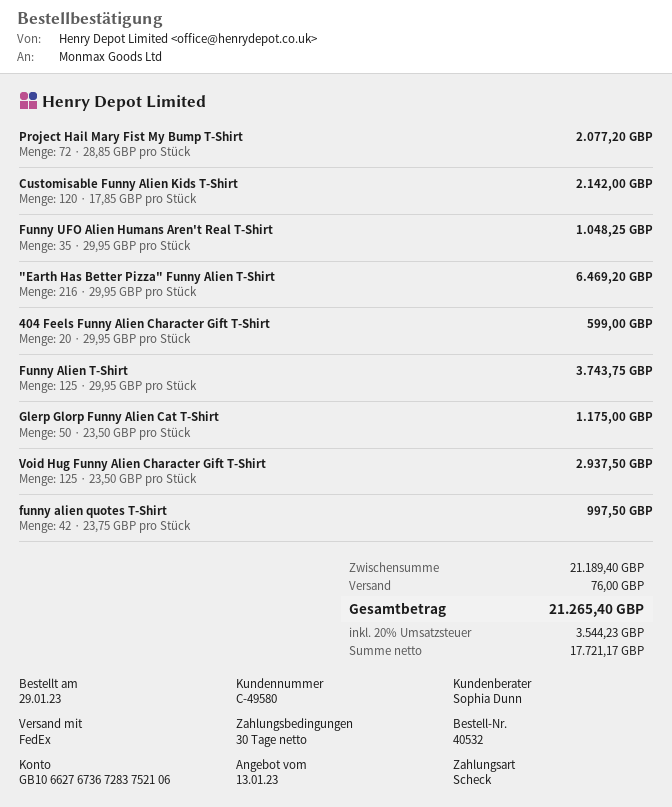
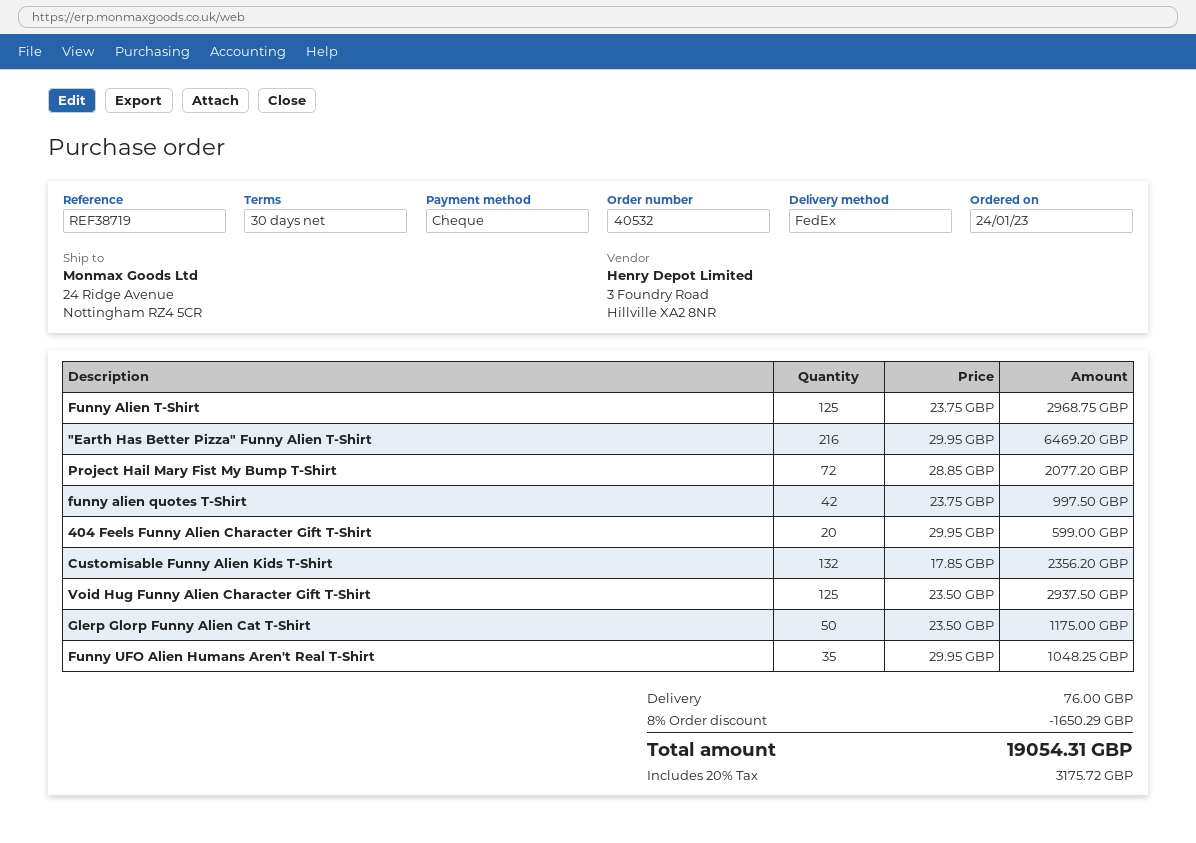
order date: 2023-01-29 -> 2023-01-24
Customisable Funny Alien Kids T-Shirt: 120 x 17.85 = 2142.00 -> 132 x 17.85 = 2356.20
Funny Alien T-Shirt: 125 x 29.95 = 3743.75 -> 125 x 23.75 = 2968.75
discount: none -> 8% = 1650.29
tax: 20% = 3544.23 -> 20% = 3175.72
total: 21265.40 -> 19054.31

